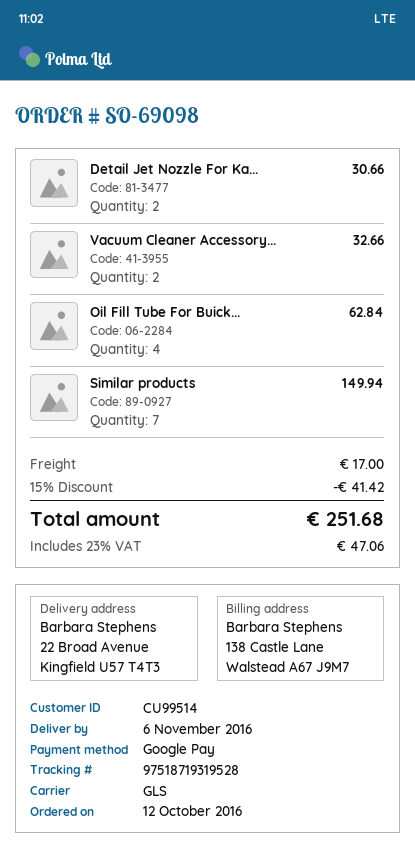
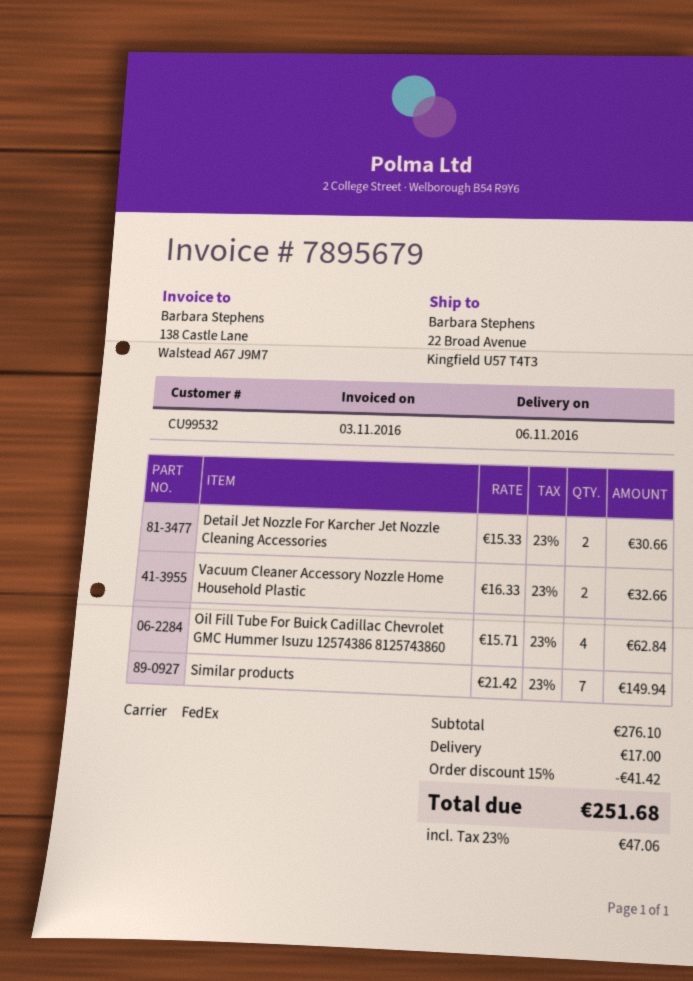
customer number: CU99514 -> CU99532
shipping method: GLS -> FedEx

